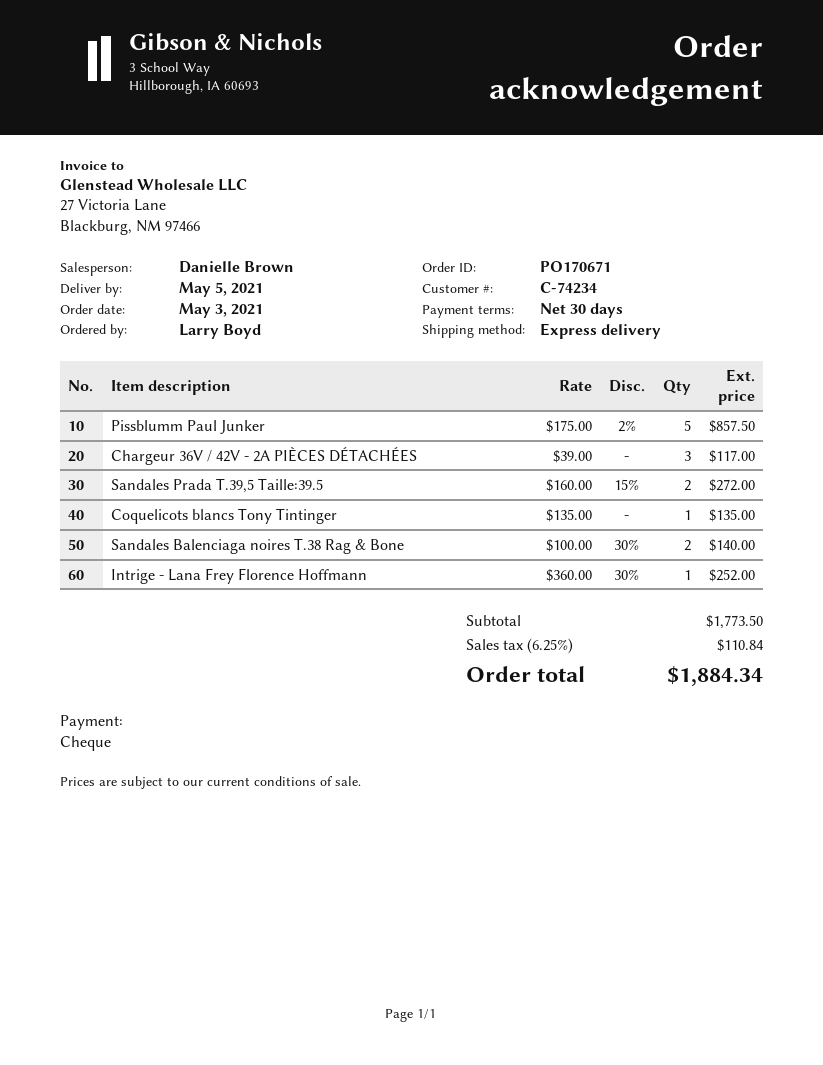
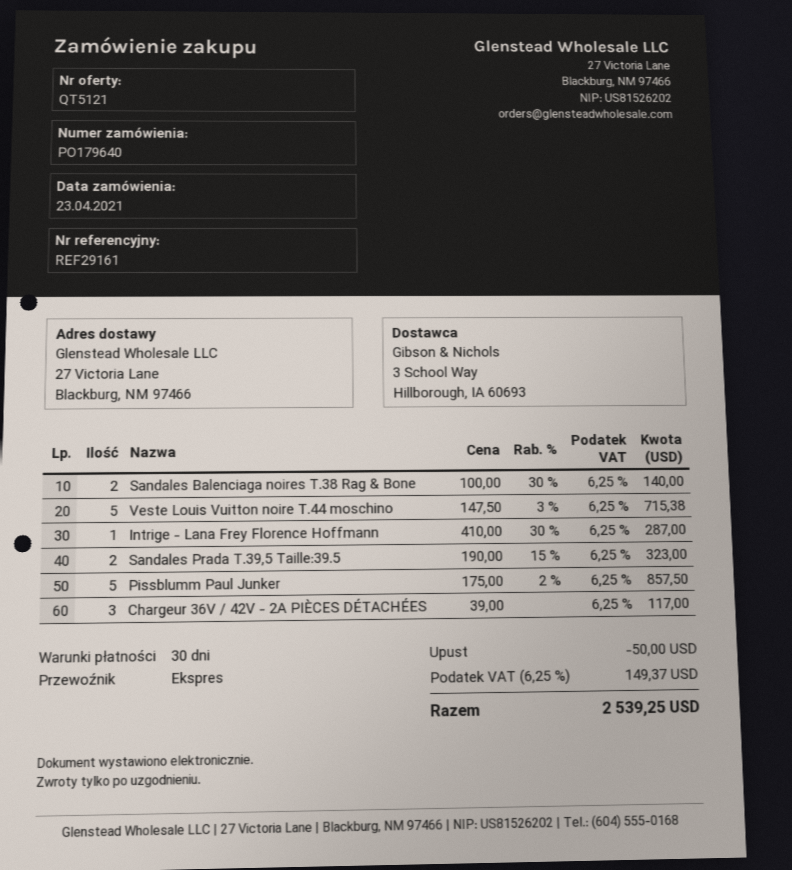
order number: PO170671 -> PO179640
order date: 2021-05-03 -> 2021-04-23
Sandales Prada T.39,5 Taille:39.5: 2 x 160.00 - 15% = 272.00 -> 2 x 190.00 - 15% = 323.00
Coquelicots blancs Tony Tintinger: 1 x 135.00 = 135.00 -> none
Intrige - Lana Frey Florence Hoffmann: 1 x 360.00 - 30% = 252.00 -> 1 x 410.00 - 30% = 287.00
Veste Louis Vuitton noire T.44 moschino: none -> 5 x 147.50 - 3% = 715.38
discount: none -> 50.00
tax: 6.25% = 110.84 -> 6.25% = 149.37
total: 1884.34 -> 2539.25

